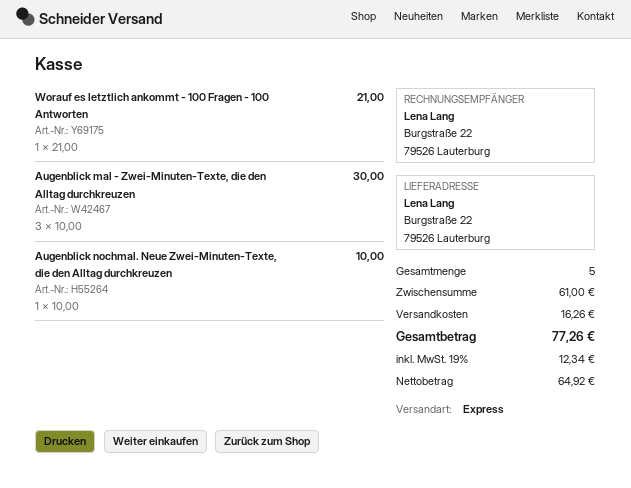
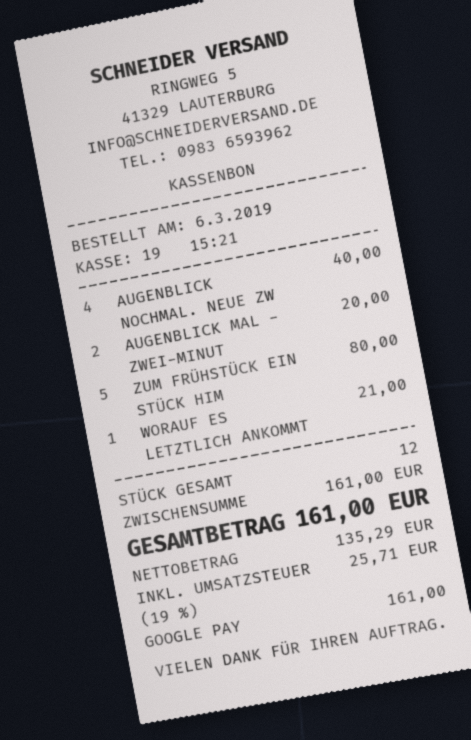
Augenblick mal - Zwei-Minuten-Texte, die den Alltag durchkreuzen: 3 for 30.00 -> 2 for 20.00
Augenblick nochmal. Neue Zwei-Minuten-Texte, die den Alltag durchkreuzen: 1 for 10.00 -> 4 for 40.00
ZUM FRÜHSTÜCK EIN STÜCK HIM: none -> 5 for 80.00
total quantity: 5 -> 12
subtotal: 61.00 -> 161.00
shipping: 16.26 -> none
net: 64.92 -> 135.29
tax: 19% = 12.34 -> 19% = 25.71
total: 77.26 -> 161.00

